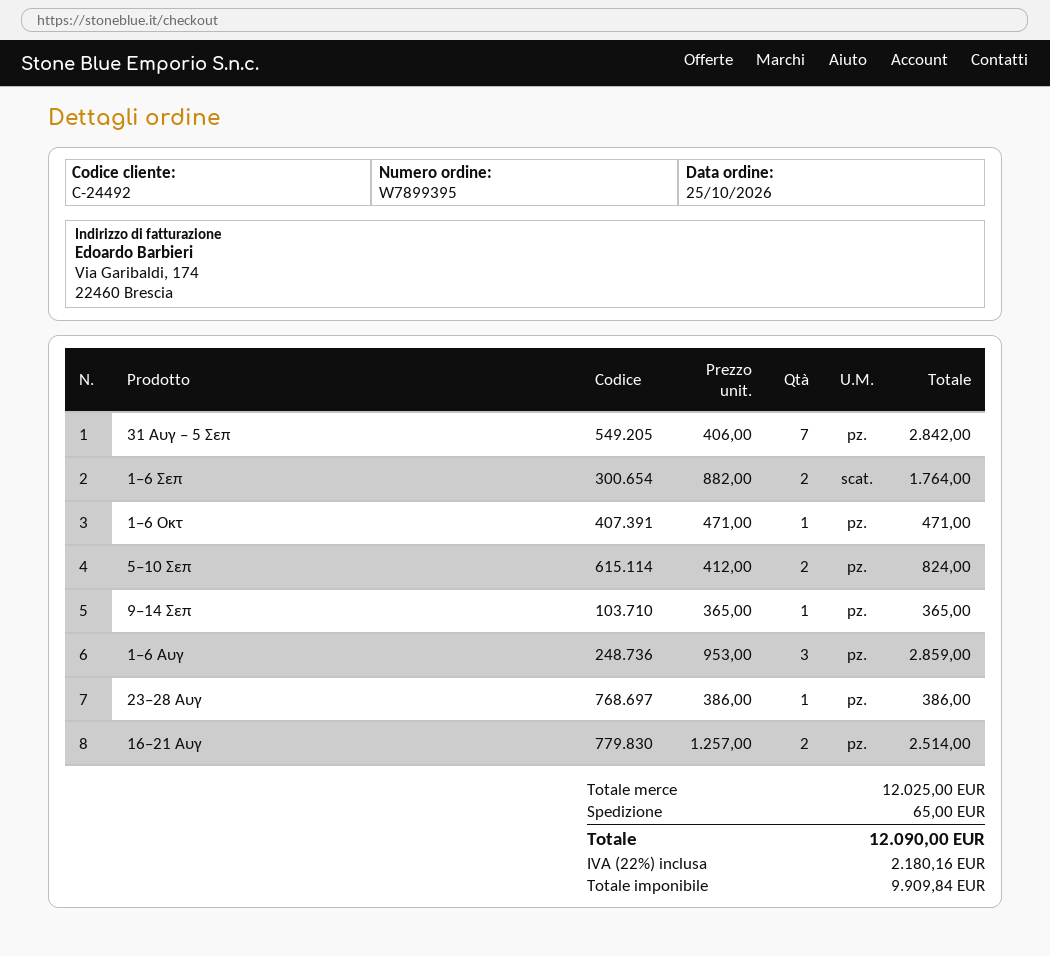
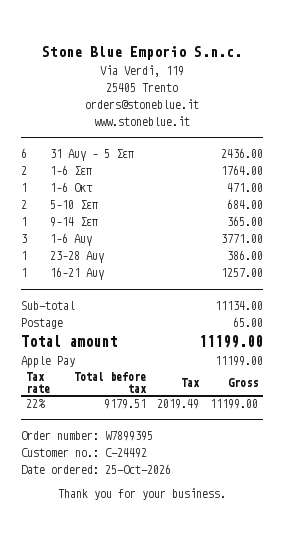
31 Αυγ – 5 Σεπ: 7 for 2842.00 -> 6 for 2436.00
5–10 Σεπ: 2 for 824.00 -> 2 for 684.00
1–6 Αυγ: 3 for 2859.00 -> 3 for 3771.00
16–21 Αυγ: 2 for 2514.00 -> 1 for 1257.00
subtotal: 12025.00 -> 11134.00
net: 9909.84 -> 9179.51
tax: 22% = 2180.16 -> 22% = 2019.49
total: 12090.00 -> 11199.00

